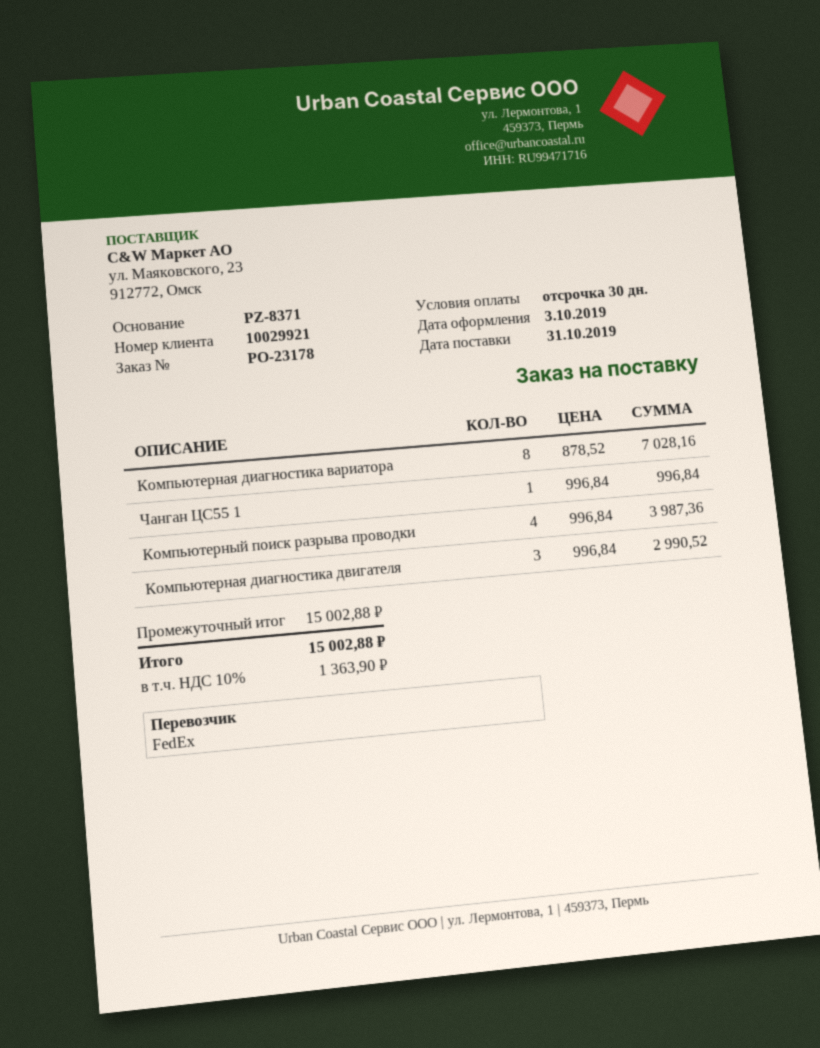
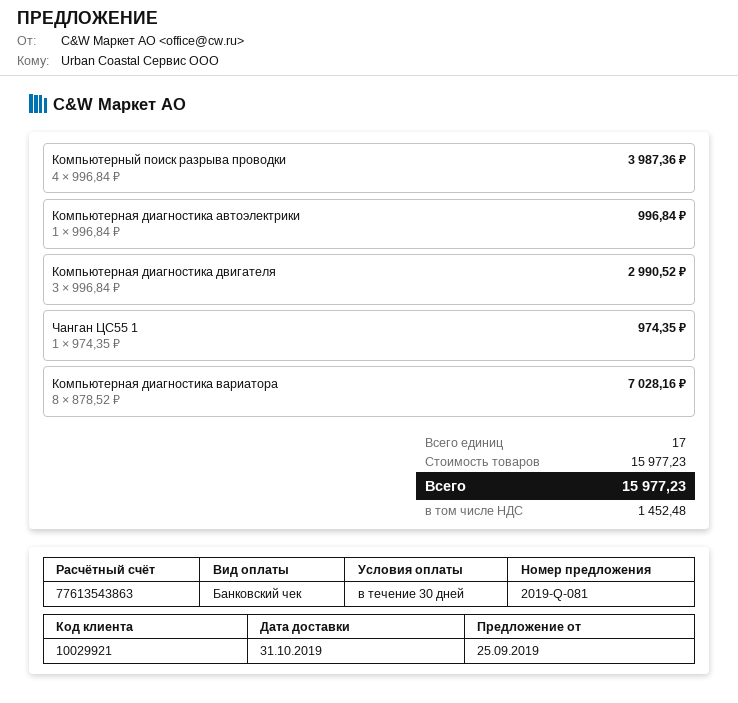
Чанган ЦС55 1: 1 x 996.84 = 996.84 -> 1 x 974.35 = 974.35
Компьютерная диагностика автоэлектрики: none -> 1 x 996.84 = 996.84
subtotal: 15002.88 -> 15977.23
tax: 1363.90 -> 1452.48
total: 15002.88 -> 15977.23

